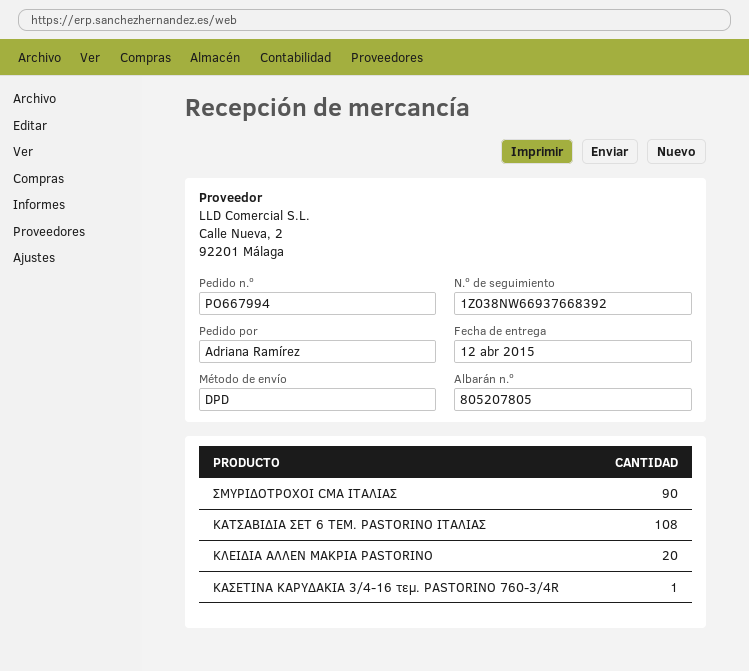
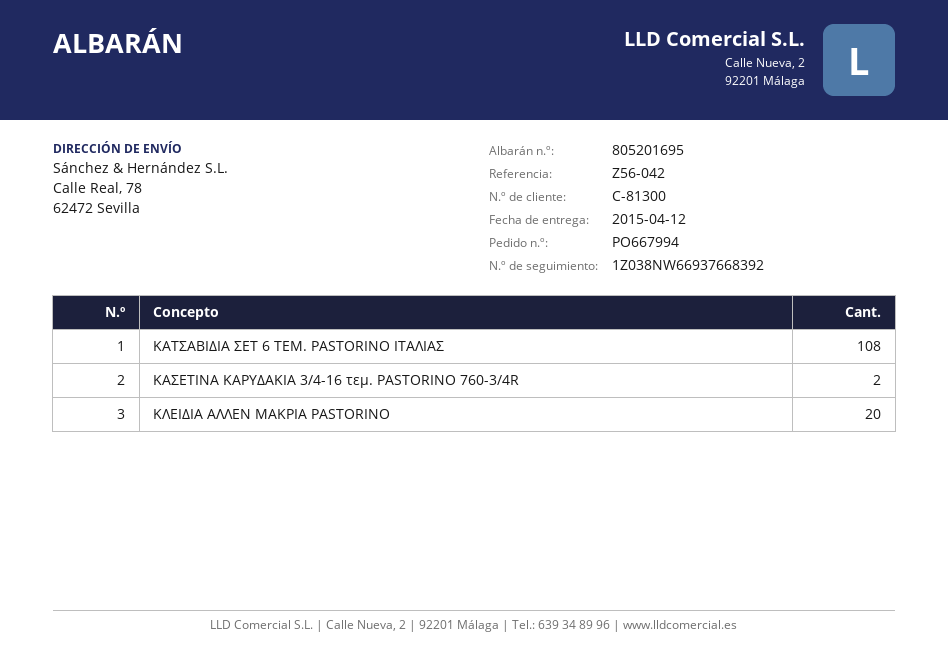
delivery note number: 805207805 -> 805201695
ΣΜΥΡΙΔΟΤΡΟΧΟΙ CMA ΙΤΑΛΙΑΣ: 90 -> none
ΚΑΣΕΤΙΝΑ ΚΑΡΥΔΑΚΙΑ 3/4-16 τεμ. PASTORINO 760-3/4R: 1 -> 2

